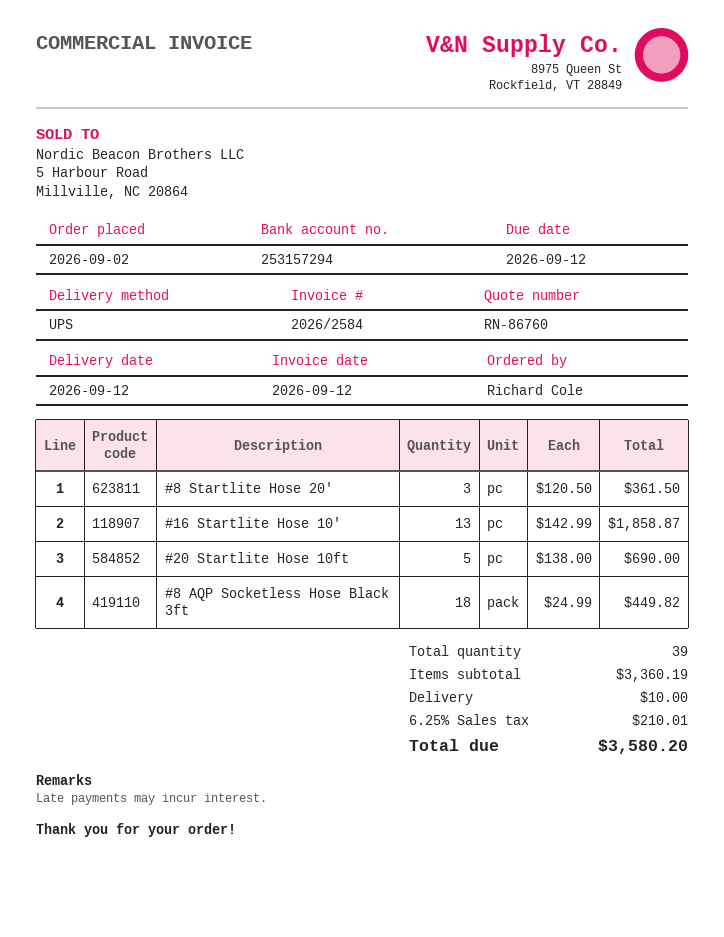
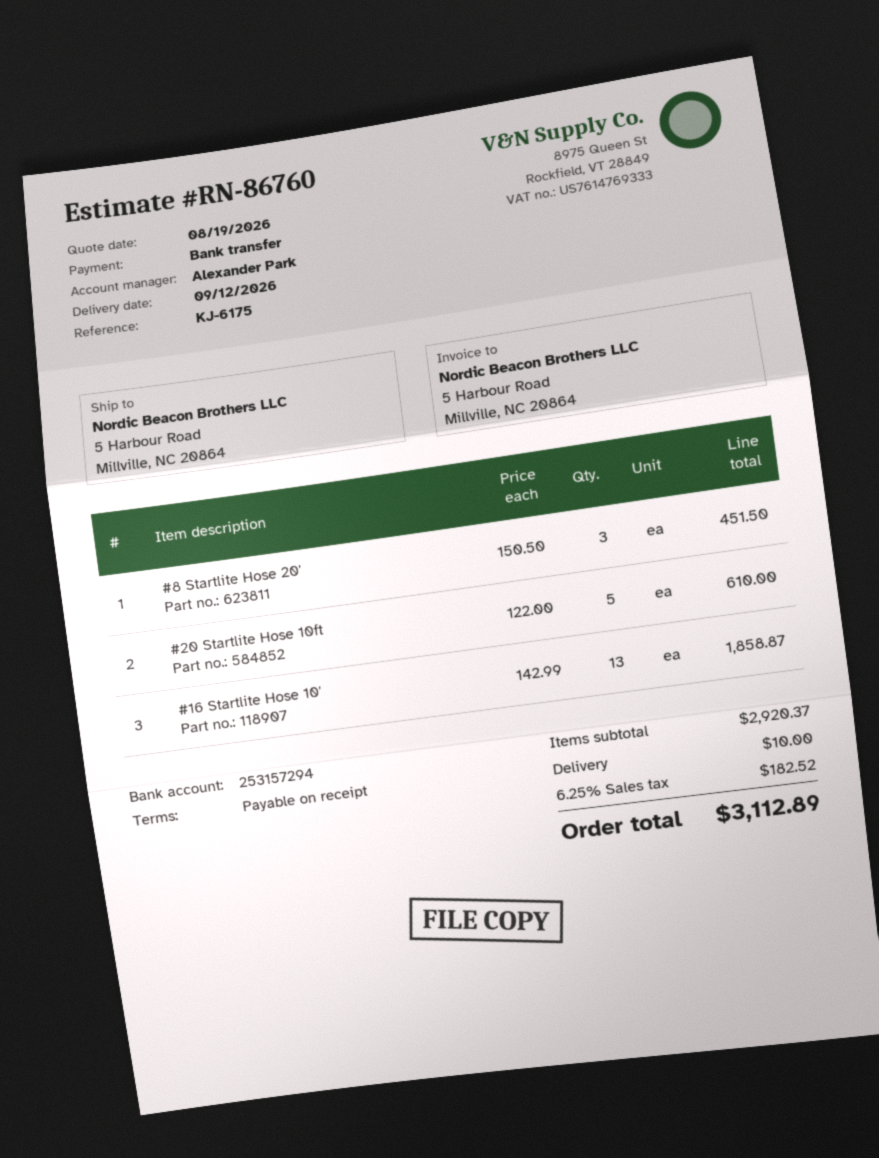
#8 Startlite Hose 20': 3 x 120.50 = 361.50 -> 3 x 150.50 = 451.50
#20 Startlite Hose 10ft: 5 x 138.00 = 690.00 -> 5 x 122.00 = 610.00
#8 AQP Socketless Hose Black 3ft: 18 x 24.99 = 449.82 -> none
subtotal: 3360.19 -> 2920.37
tax: 6.25% = 210.01 -> 6.25% = 182.52
total: 3580.20 -> 3112.89

